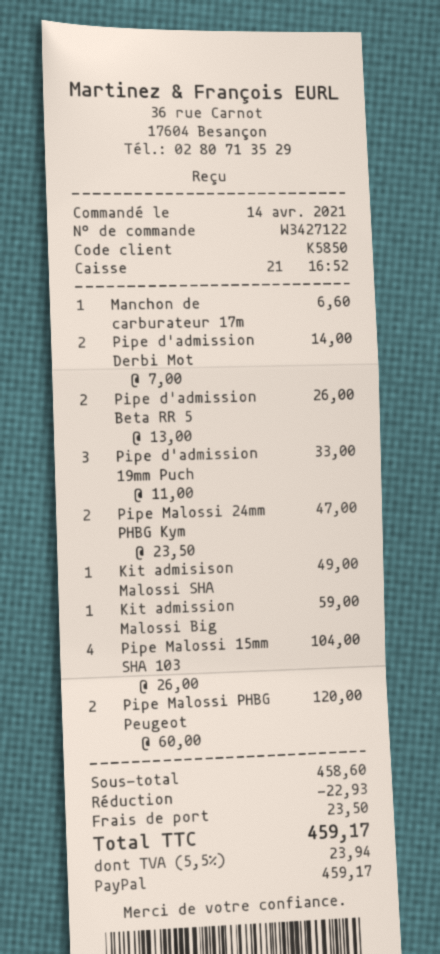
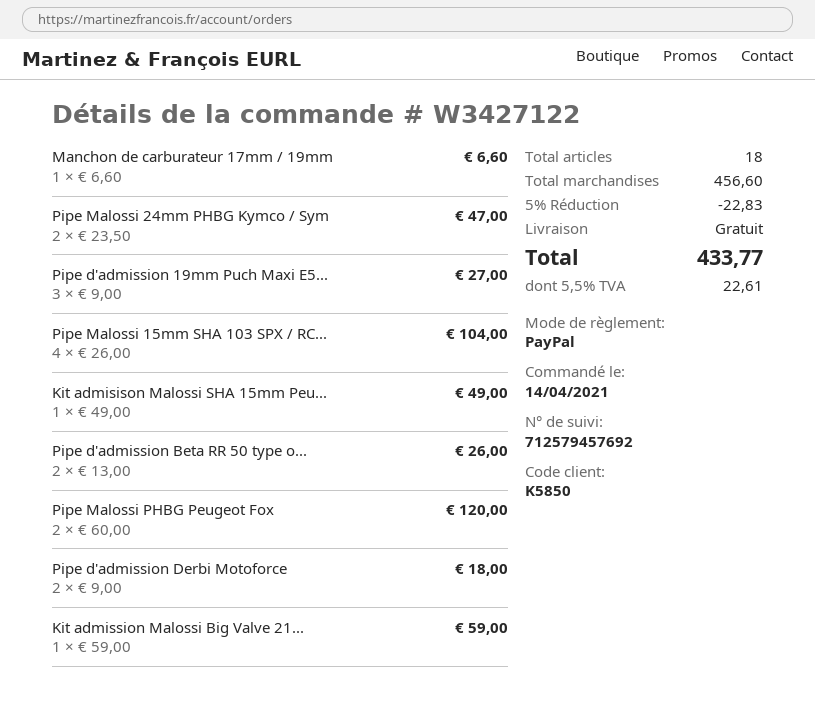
Pipe d'admission Derbi Mot: 2 x 7.00 = 14.00 -> 2 x 9.00 = 18.00
Pipe d'admission 19mm Puch: 3 x 11.00 = 33.00 -> 3 x 9.00 = 27.00
subtotal: 458.60 -> 456.60
discount: 22.93 -> 22.83
shipping: 23.50 -> 0.00
tax: 5.5% = 23.94 -> 5.5% = 22.61
total: 459.17 -> 433.77

